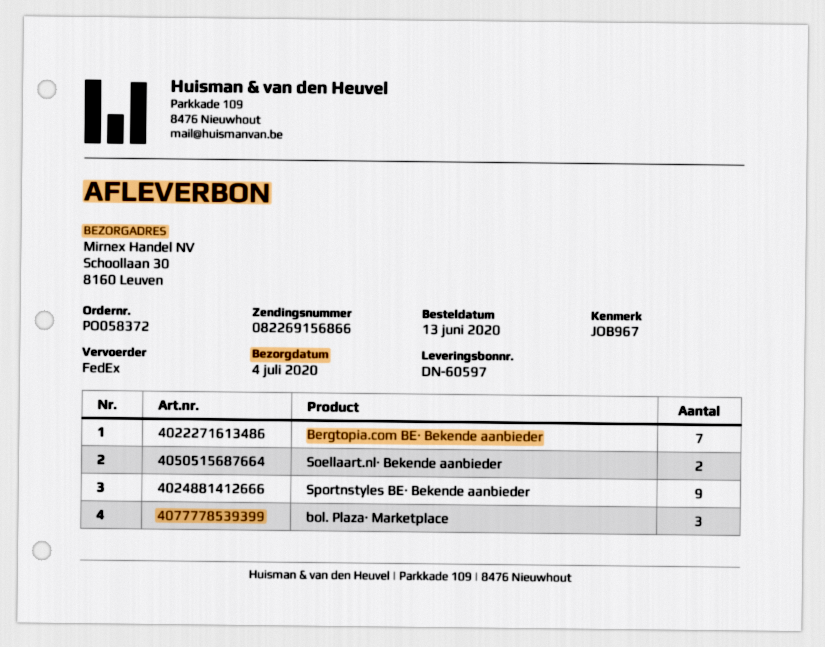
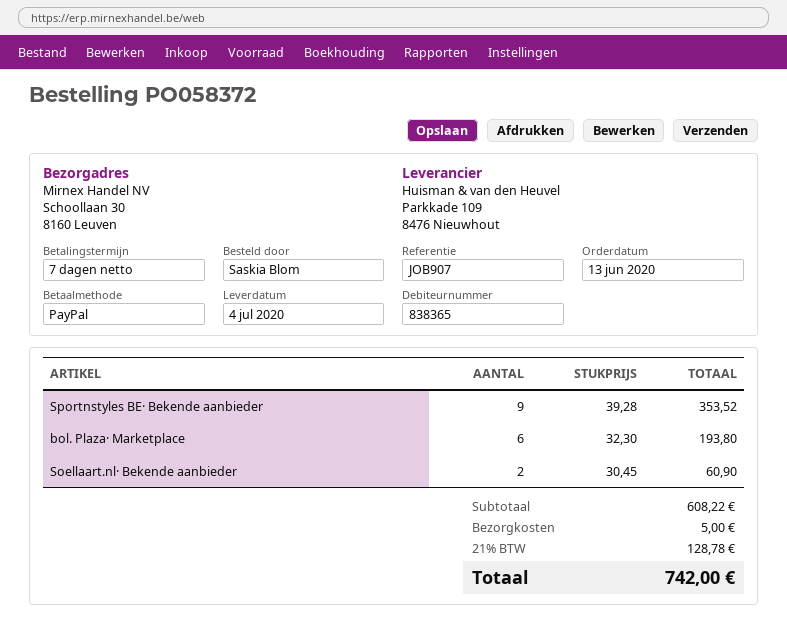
reference: JOB967 -> JOB907
Bergtopia.com BE· Bekende aanbieder: 7 -> none
bol. Plaza· Marketplace: 3 -> 6

